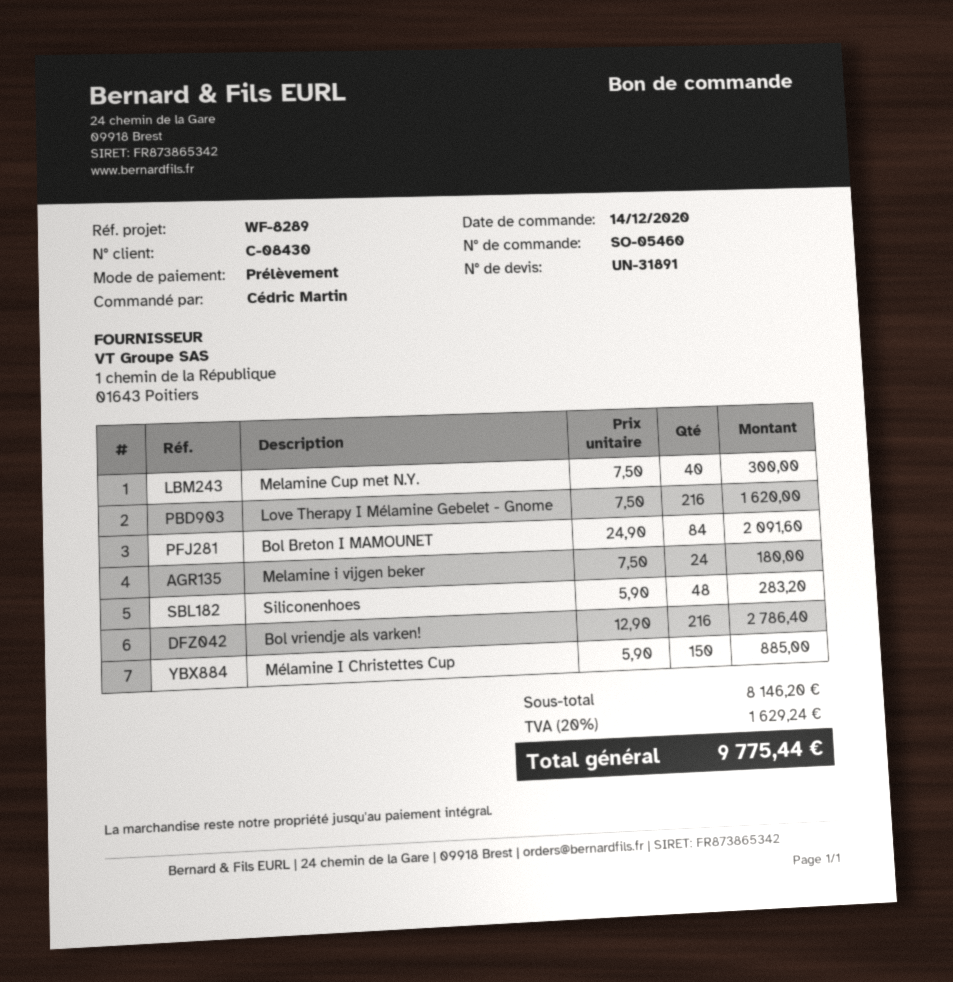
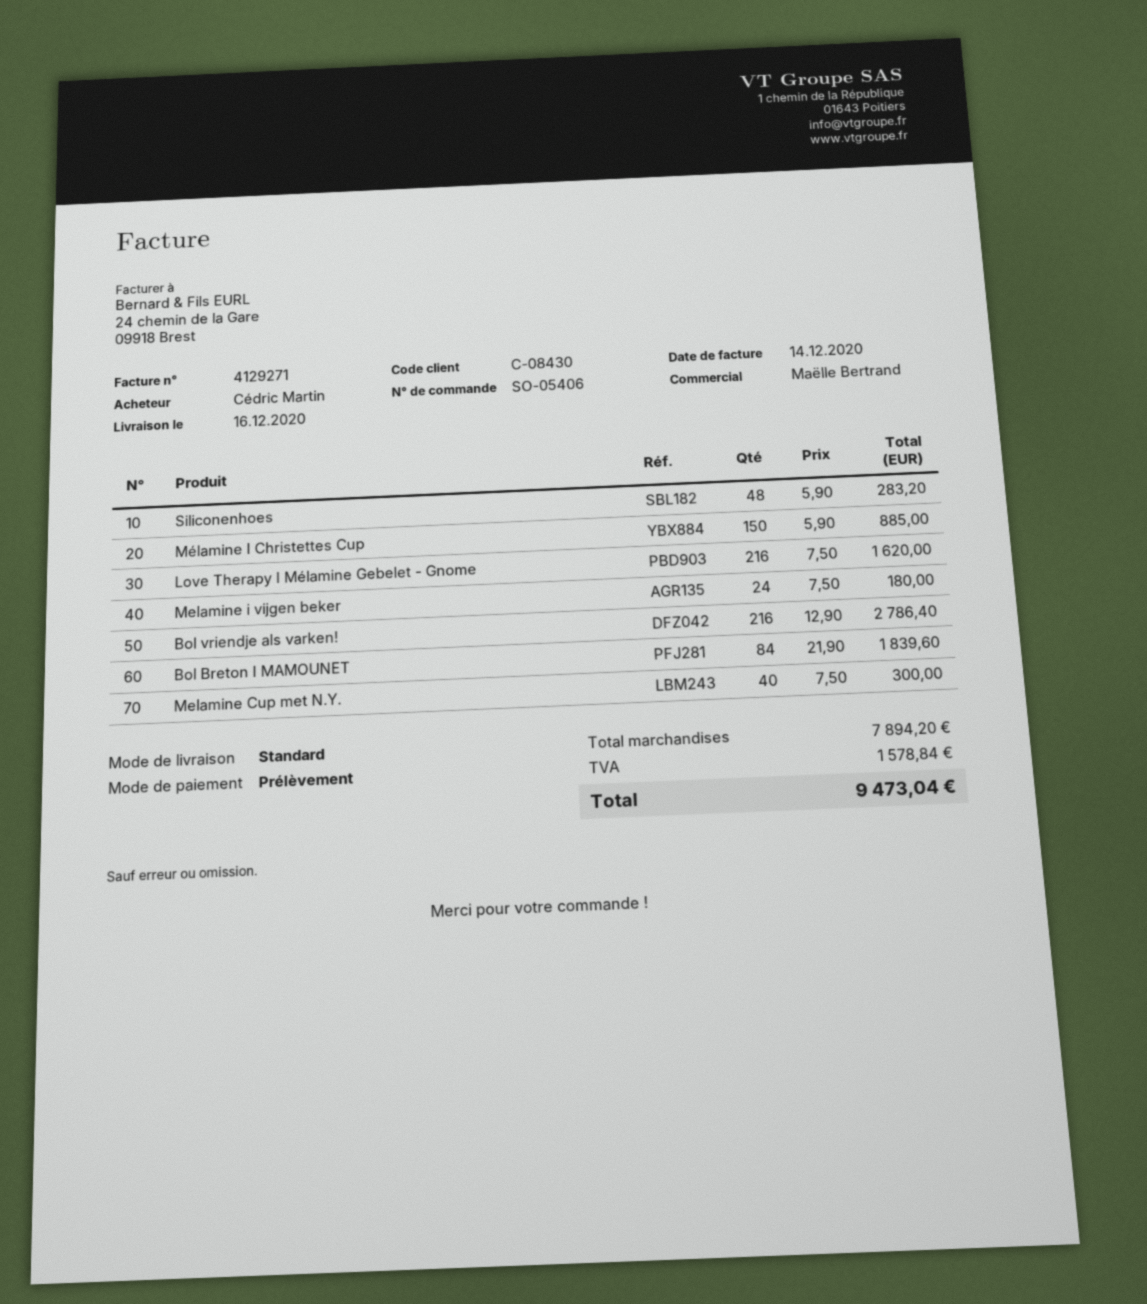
order number: SO-05460 -> SO-05406
Bol Breton I MAMOUNET: 84 x 24.90 = 2091.60 -> 84 x 21.90 = 1839.60
subtotal: 8146.20 -> 7894.20
tax: 1629.24 -> 1578.84
total: 9775.44 -> 9473.04

